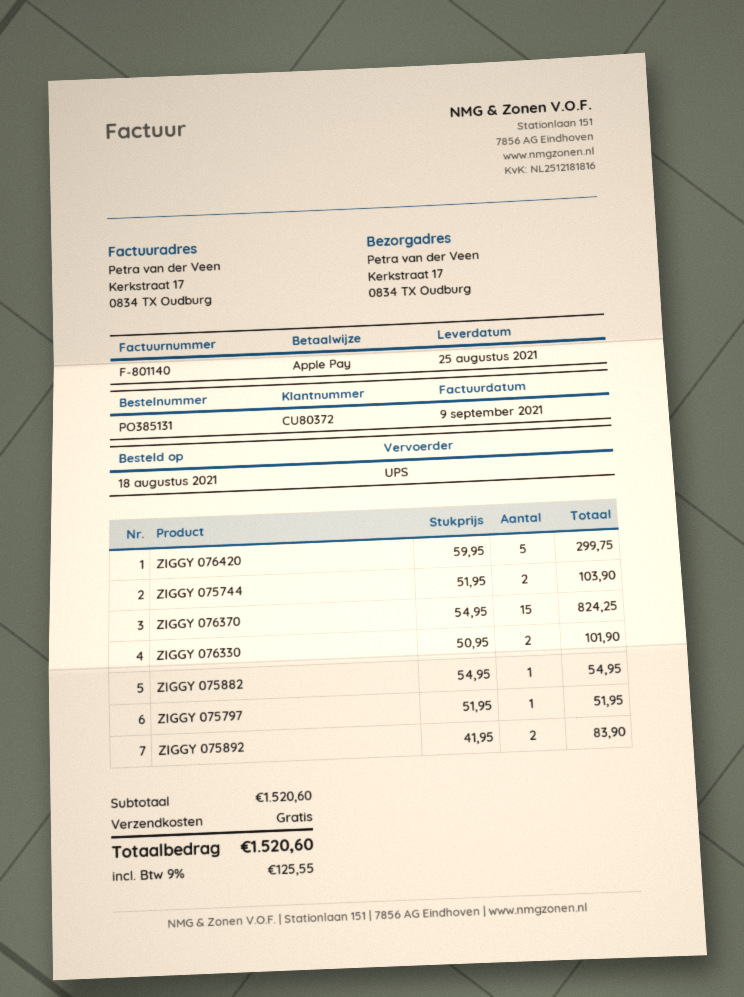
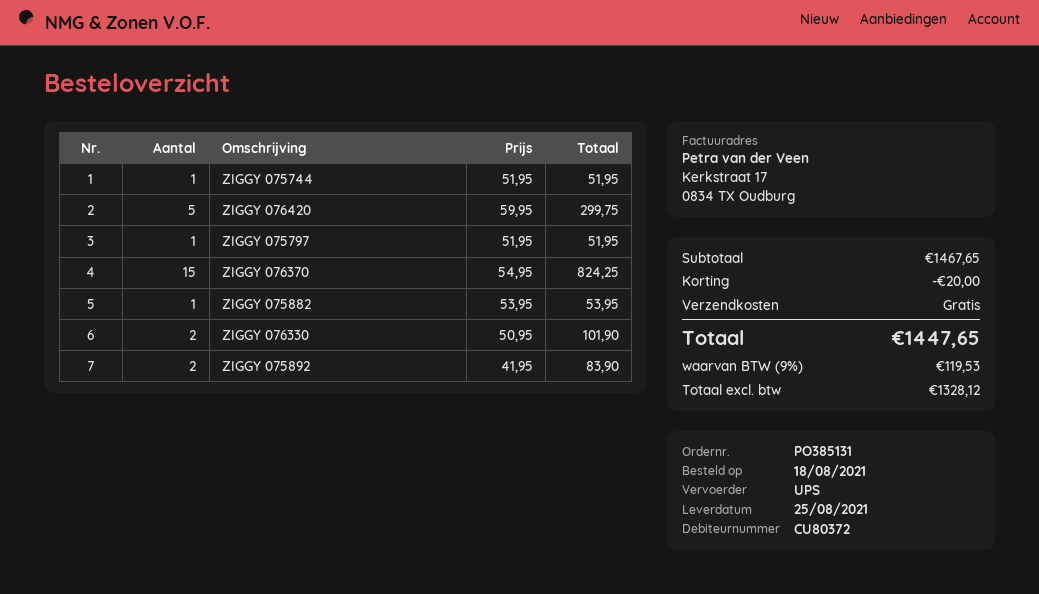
ZIGGY 075744: 2 x 51.95 = 103.90 -> 1 x 51.95 = 51.95
ZIGGY 075882: 1 x 54.95 = 54.95 -> 1 x 53.95 = 53.95
subtotal: 1520.60 -> 1467.65
discount: none -> 20.00
tax: 9% = 125.55 -> 9% = 119.53
total: 1520.60 -> 1447.65

